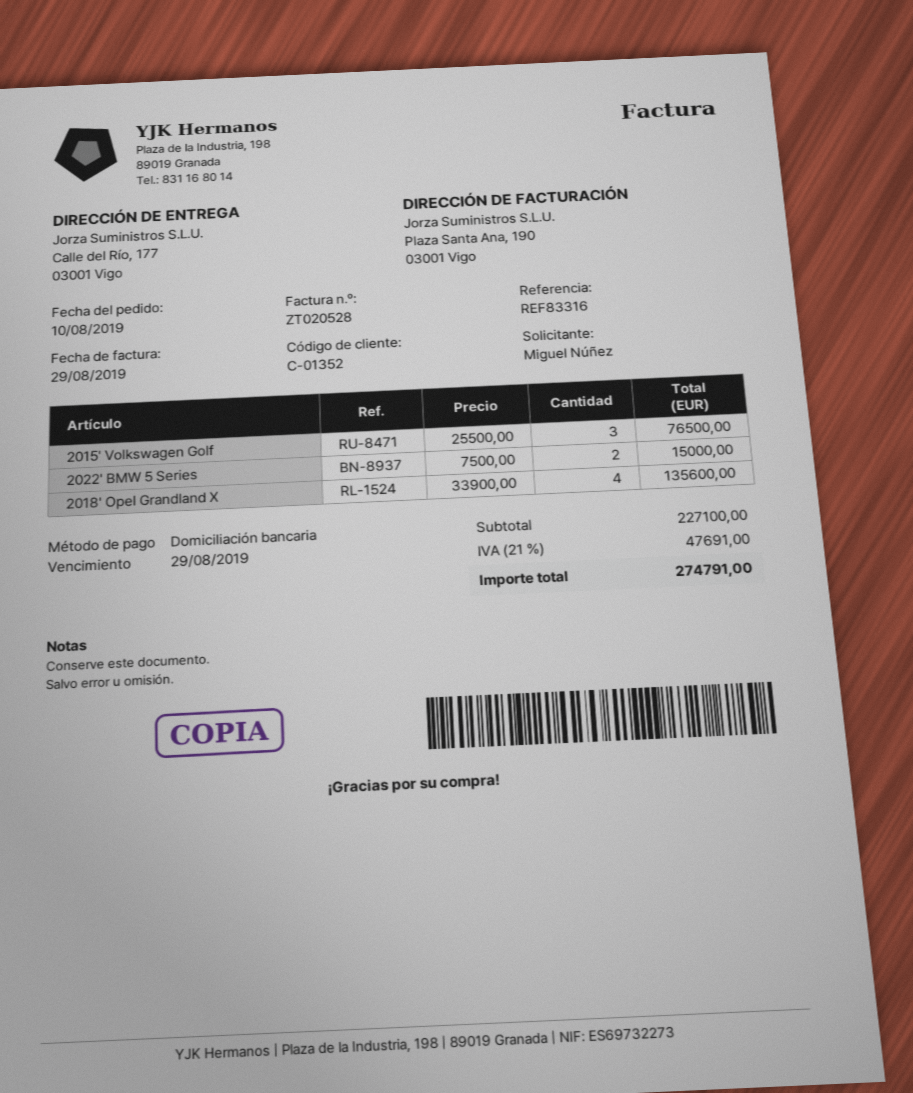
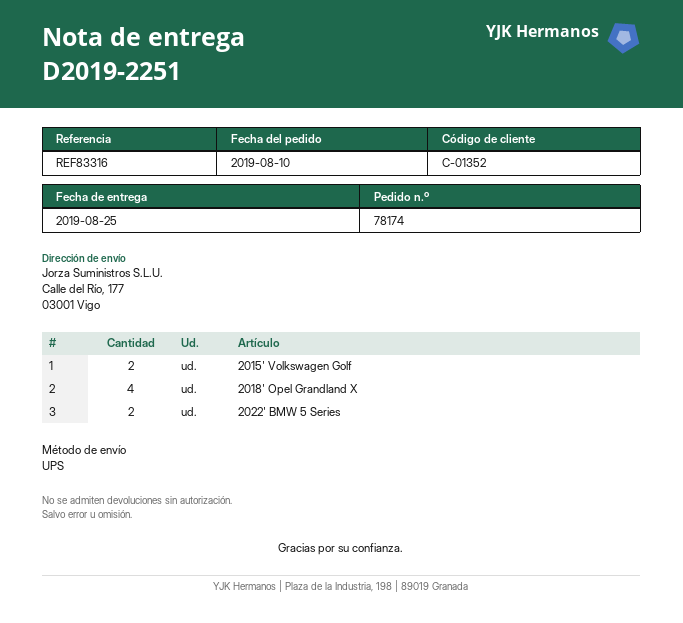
2015' Volkswagen Golf: 3 -> 2

